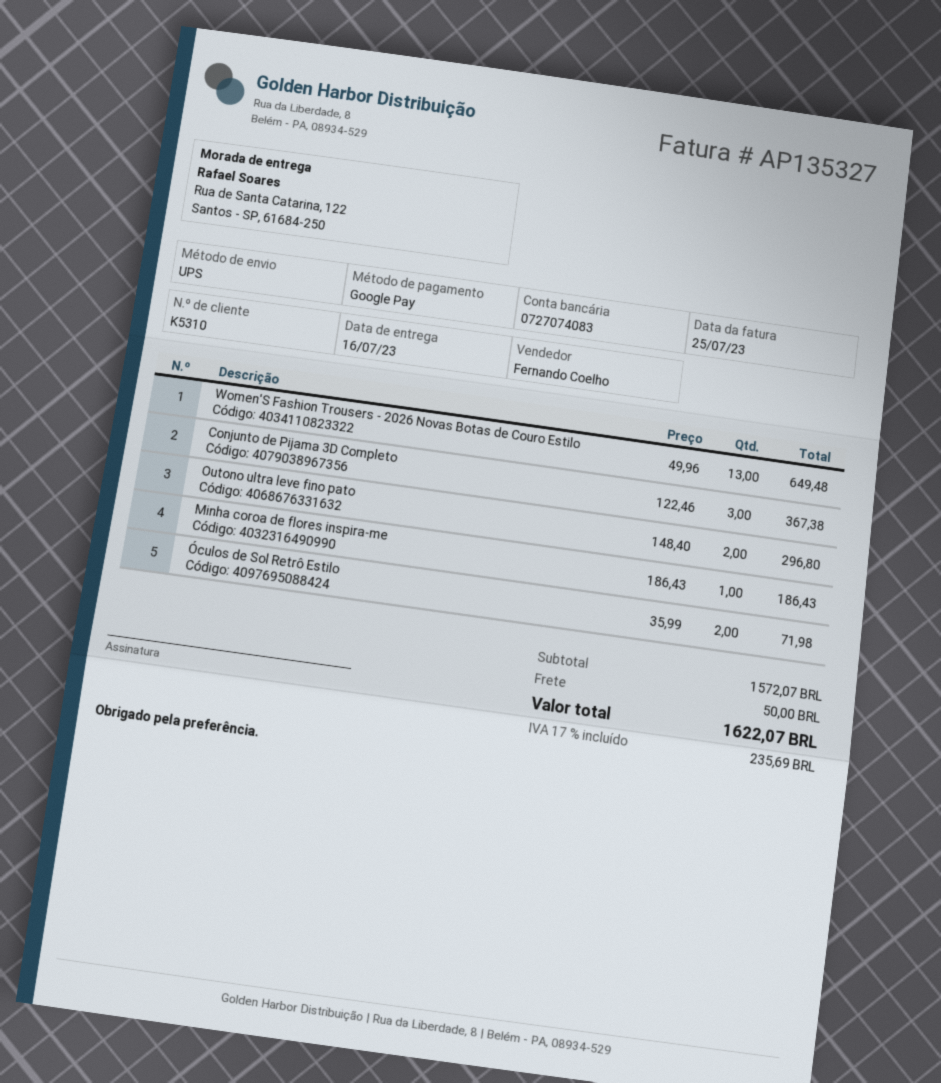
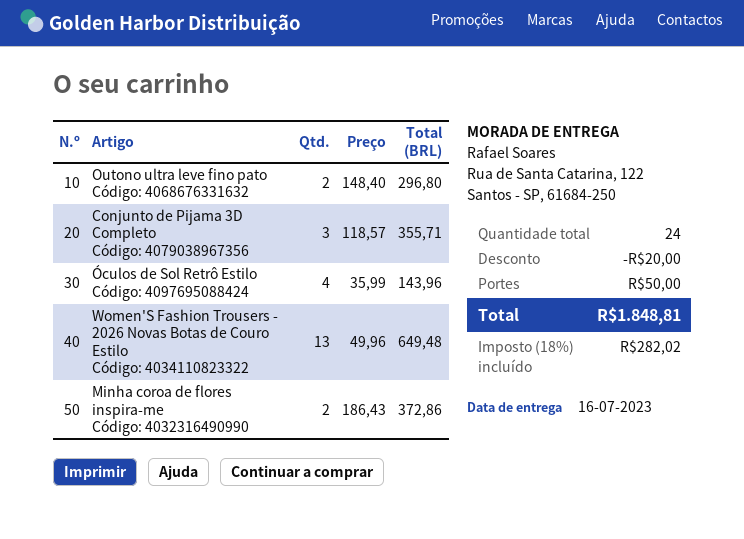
Conjunto de Pijama 3D Completo: 3 x 122.46 = 367.38 -> 3 x 118.57 = 355.71
Minha coroa de flores inspira-me: 1 x 186.43 = 186.43 -> 2 x 186.43 = 372.86
Óculos de Sol Retrô Estilo: 2 x 35.99 = 71.98 -> 4 x 35.99 = 143.96
discount: none -> 20.00
tax: 17% = 235.69 -> 18% = 282.02
total: 1622.07 -> 1848.81

